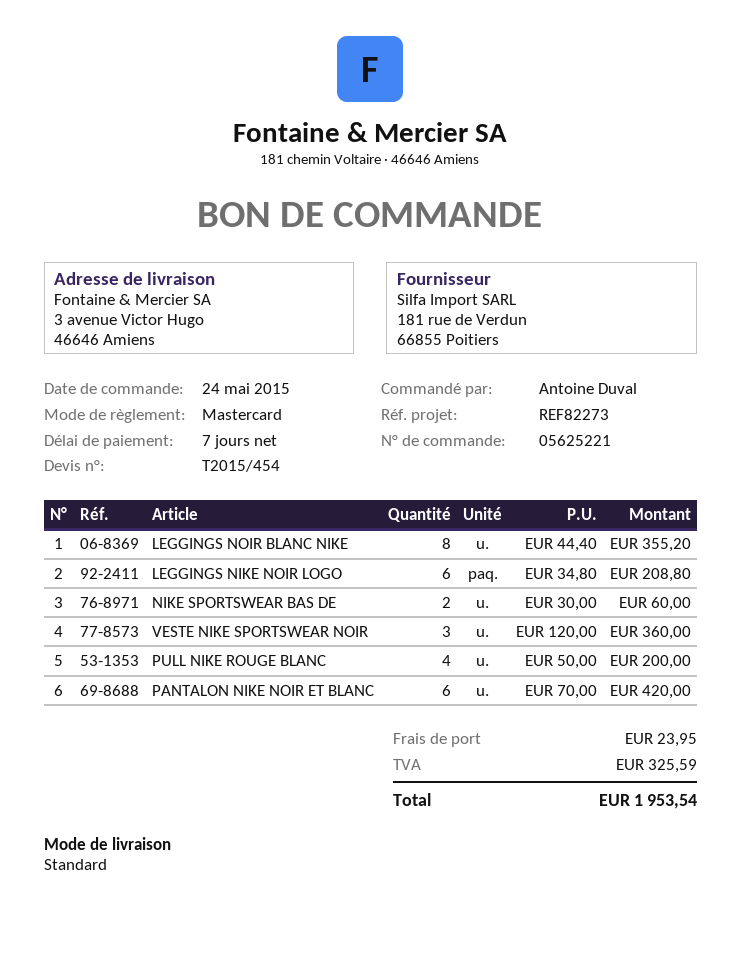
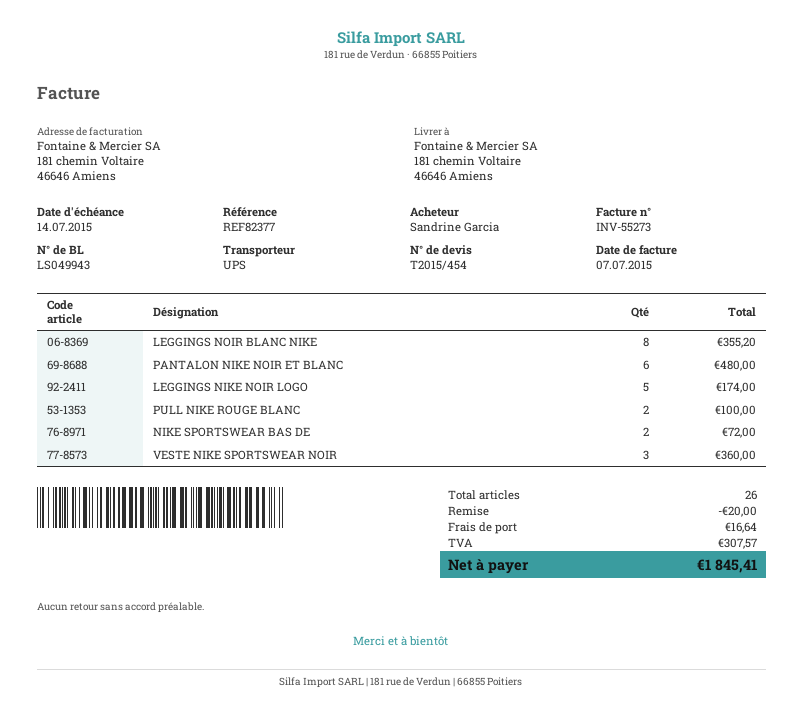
reference: REF82273 -> REF82377
ordered by: Antoine Duval -> Sandrine Garcia
shipping method: standard -> UPS
ship to: 3 avenue Victor Hugo, 46646 Amiens -> 181 chemin Voltaire, 46646 Amiens
LEGGINGS NIKE NOIR LOGO: 6 for 208.80 -> 5 for 174.00
NIKE SPORTSWEAR BAS DE: 2 for 60.00 -> 2 for 72.00
PULL NIKE ROUGE BLANC: 4 for 200.00 -> 2 for 100.00
PANTALON NIKE NOIR ET BLANC: 6 for 420.00 -> 6 for 480.00
discount: none -> 20.00
shipping: 23.95 -> 16.64
tax: 325.59 -> 307.57
total: 1953.54 -> 1845.41

